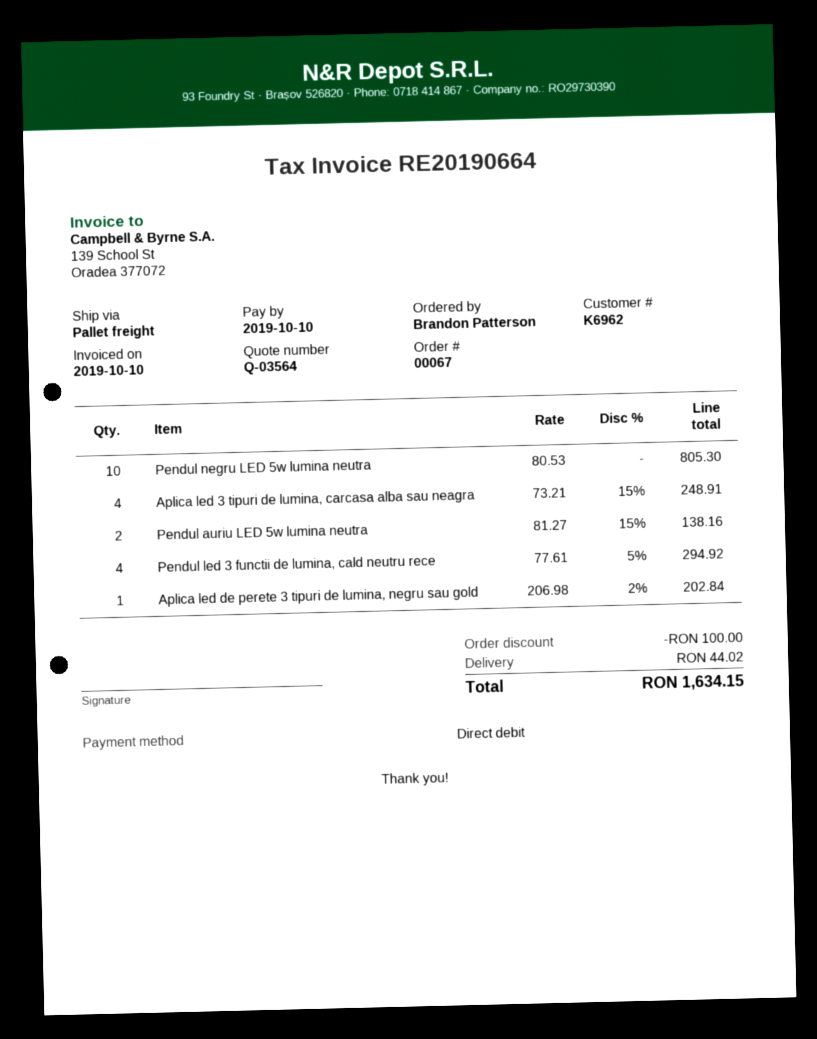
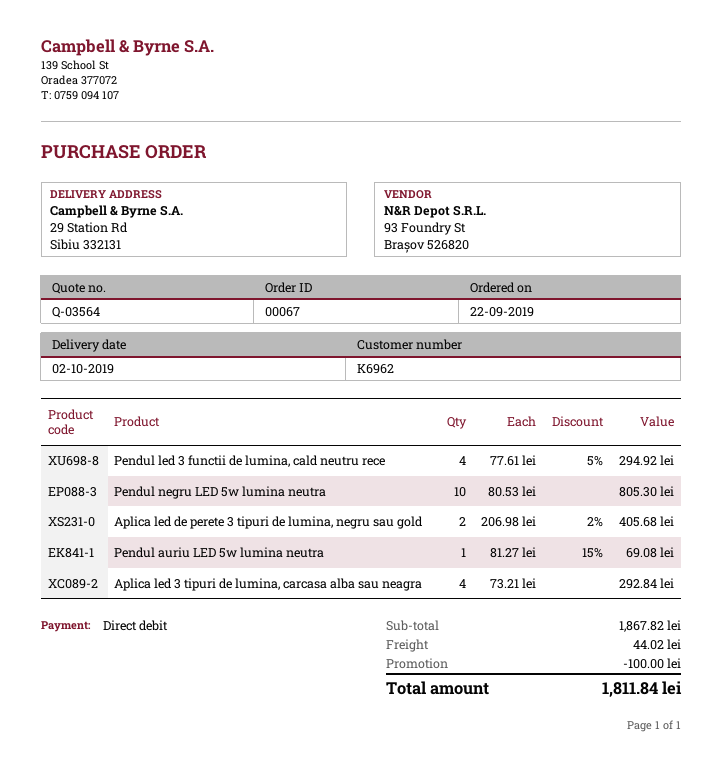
Aplica led 3 tipuri de lumina, carcasa alba sau neagra: 4 x 73.21 - 15% = 248.91 -> 4 x 73.21 = 292.84
Pendul auriu LED 5w lumina neutra: 2 x 81.27 - 15% = 138.16 -> 1 x 81.27 - 15% = 69.08
Aplica led de perete 3 tipuri de lumina, negru sau gold: 1 x 206.98 - 2% = 202.84 -> 2 x 206.98 - 2% = 405.68
total: 1634.15 -> 1811.84

